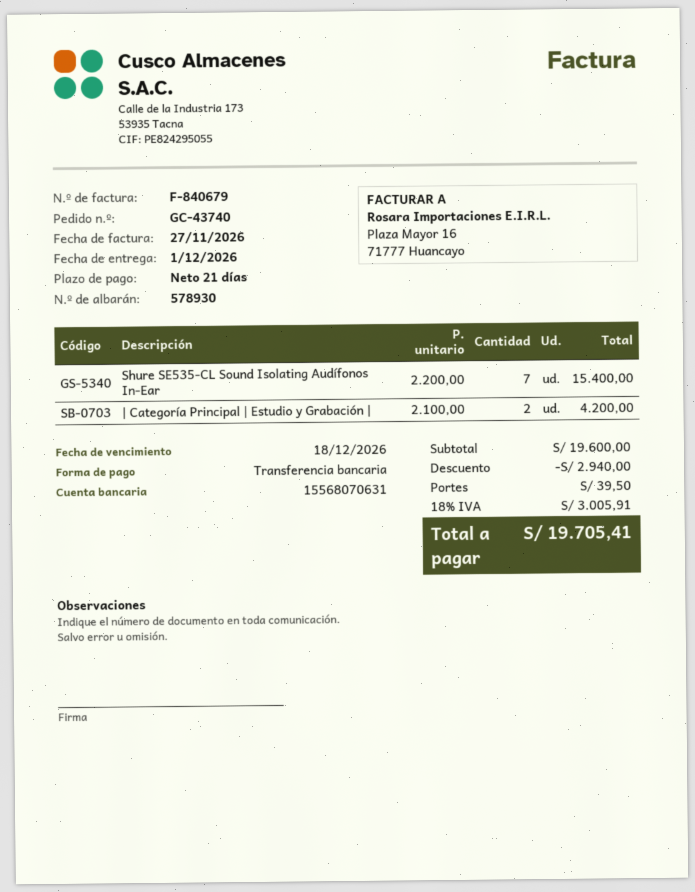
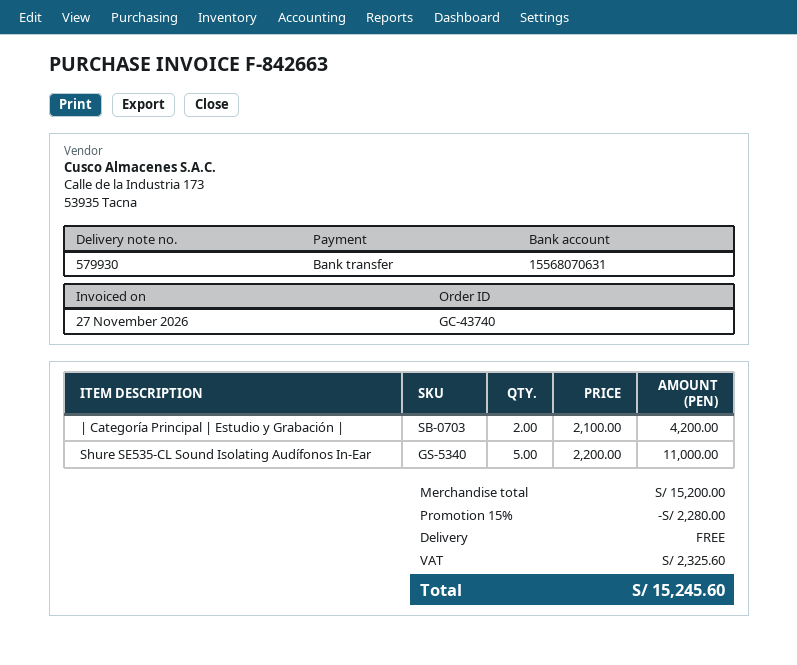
delivery note number: 578930 -> 579930
invoice number: F-840679 -> F-842663
Shure SE535-CL Sound Isolating Audífonos In-Ear: 7 x 2200.00 = 15400.00 -> 5 x 2200.00 = 11000.00
subtotal: 19600.00 -> 15200.00
discount: 2940.00 -> 2280.00
shipping: 39.50 -> 0.00
tax: 3005.91 -> 2325.60
total: 19705.41 -> 15245.60

